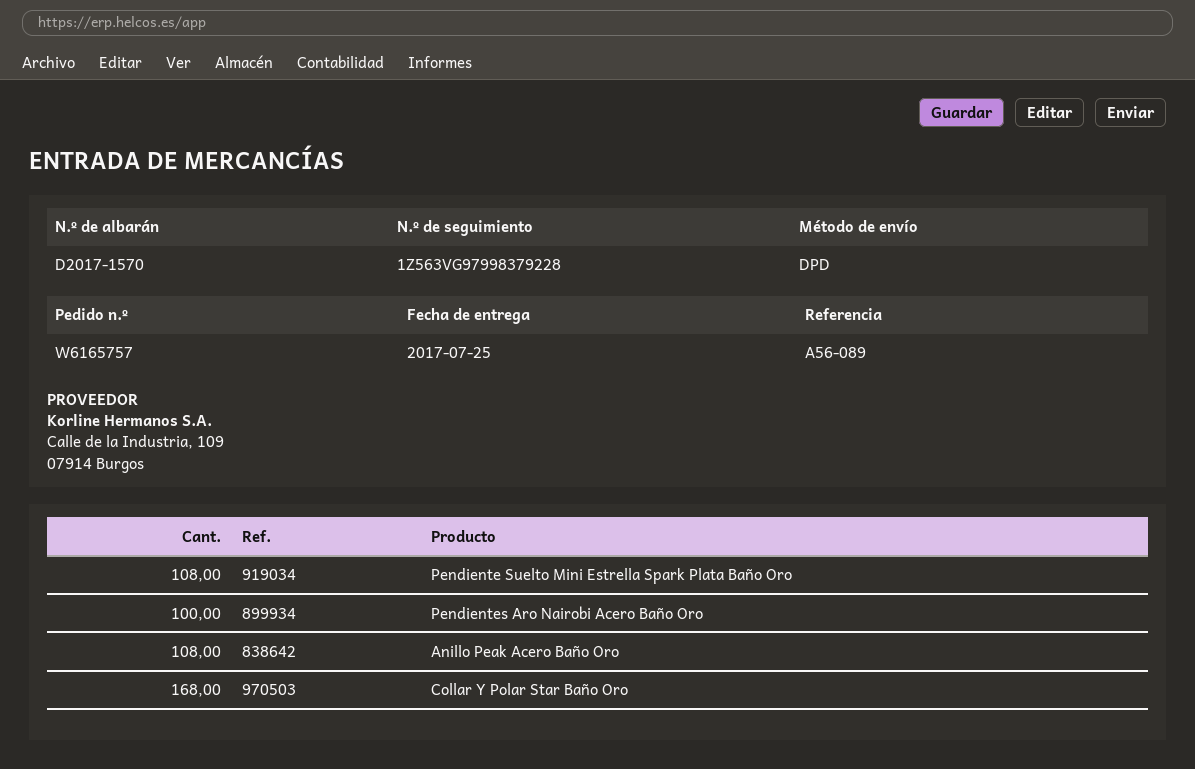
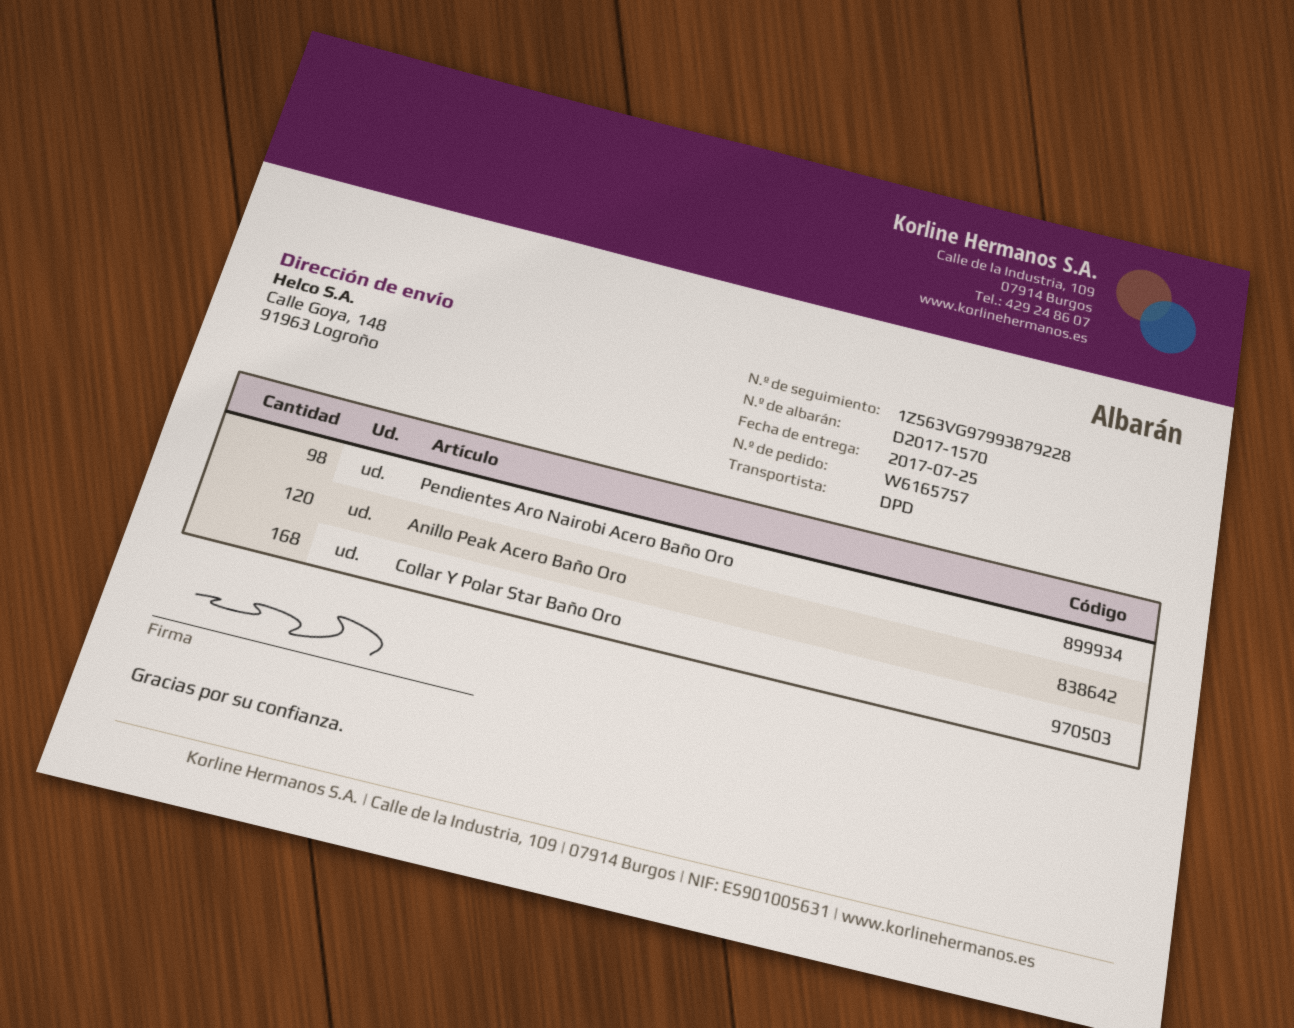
tracking number: 1Z563VG97998379228 -> 1Z563VG97993879228
Pendiente Suelto Mini Estrella Spark Plata Baño Oro: 108 -> none
Pendientes Aro Nairobi Acero Baño Oro: 100 -> 98
Anillo Peak Acero Baño Oro: 108 -> 120

